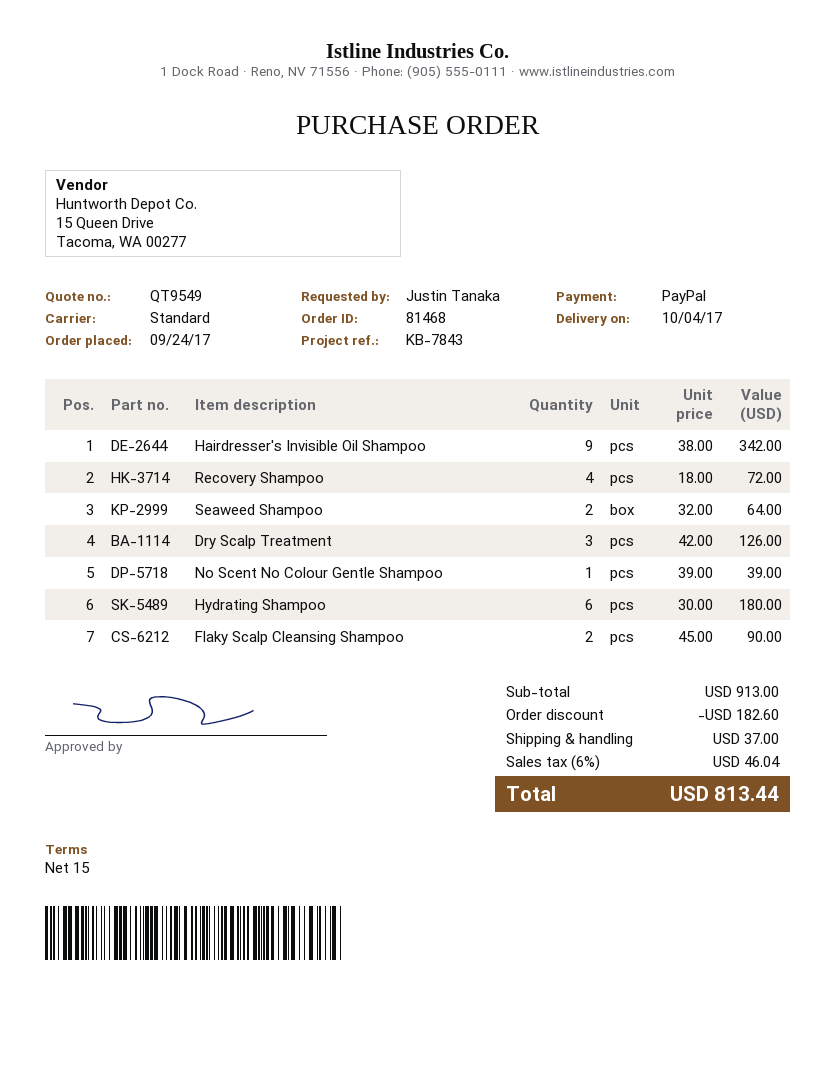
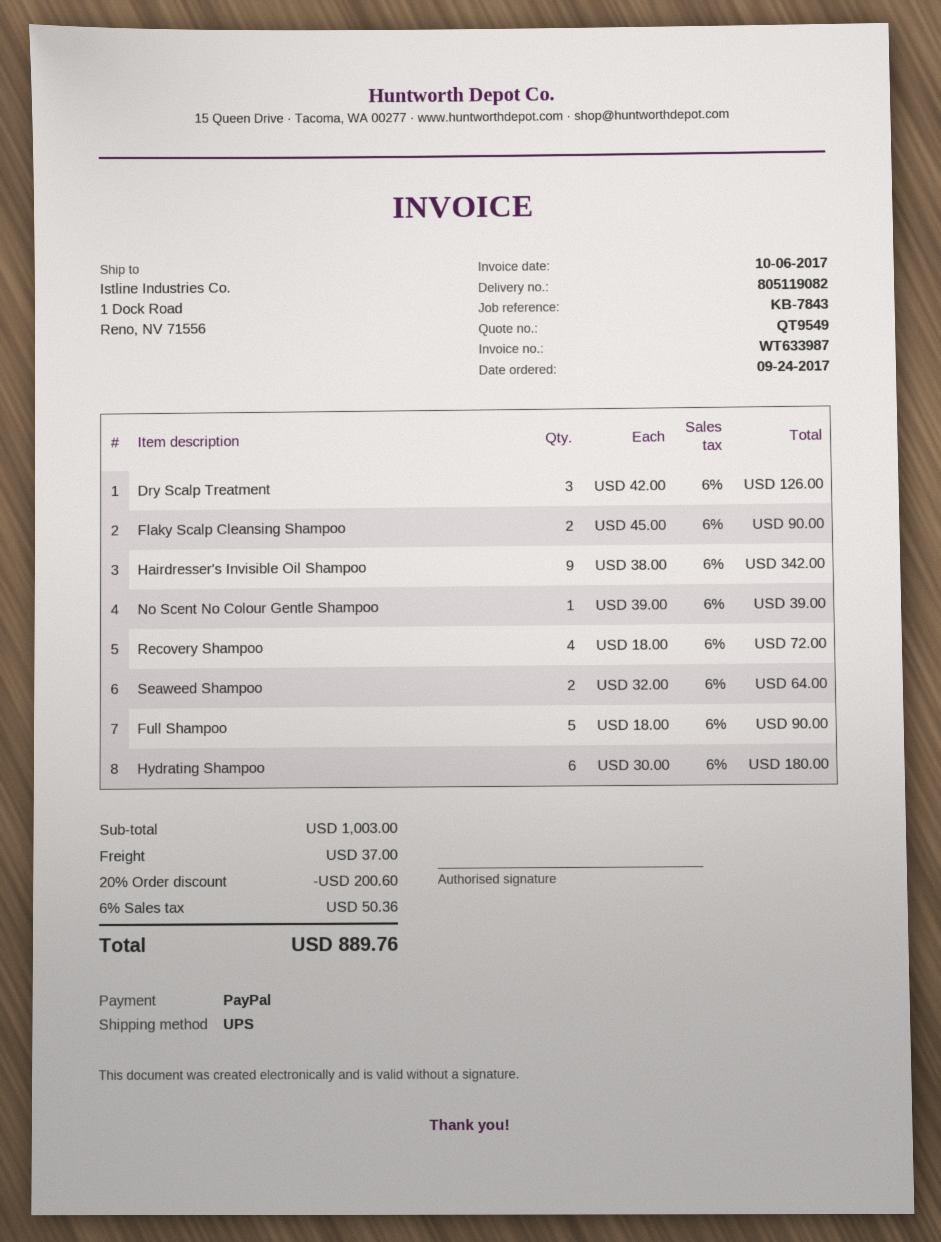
shipping method: standard -> UPS
Full Shampoo: none -> 5 x 18.00 = 90.00
subtotal: 913.00 -> 1003.00
discount: 182.60 -> 200.60
tax: 6% = 46.04 -> 6% = 50.36
total: 813.44 -> 889.76

